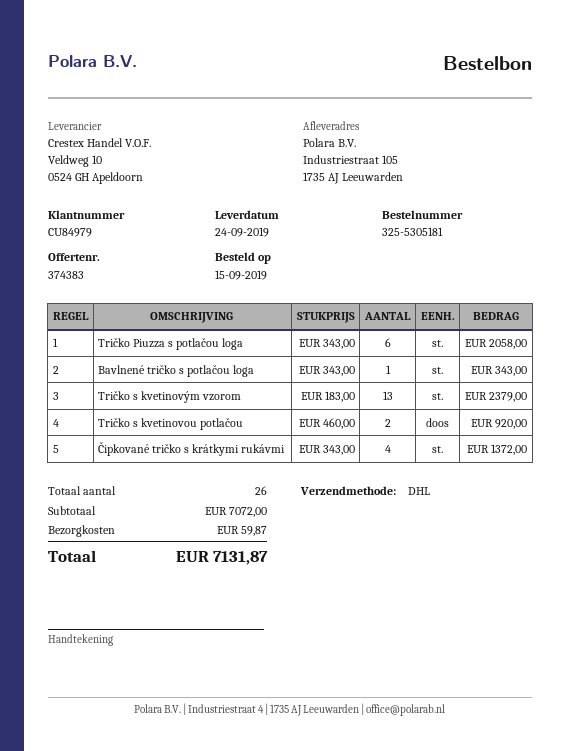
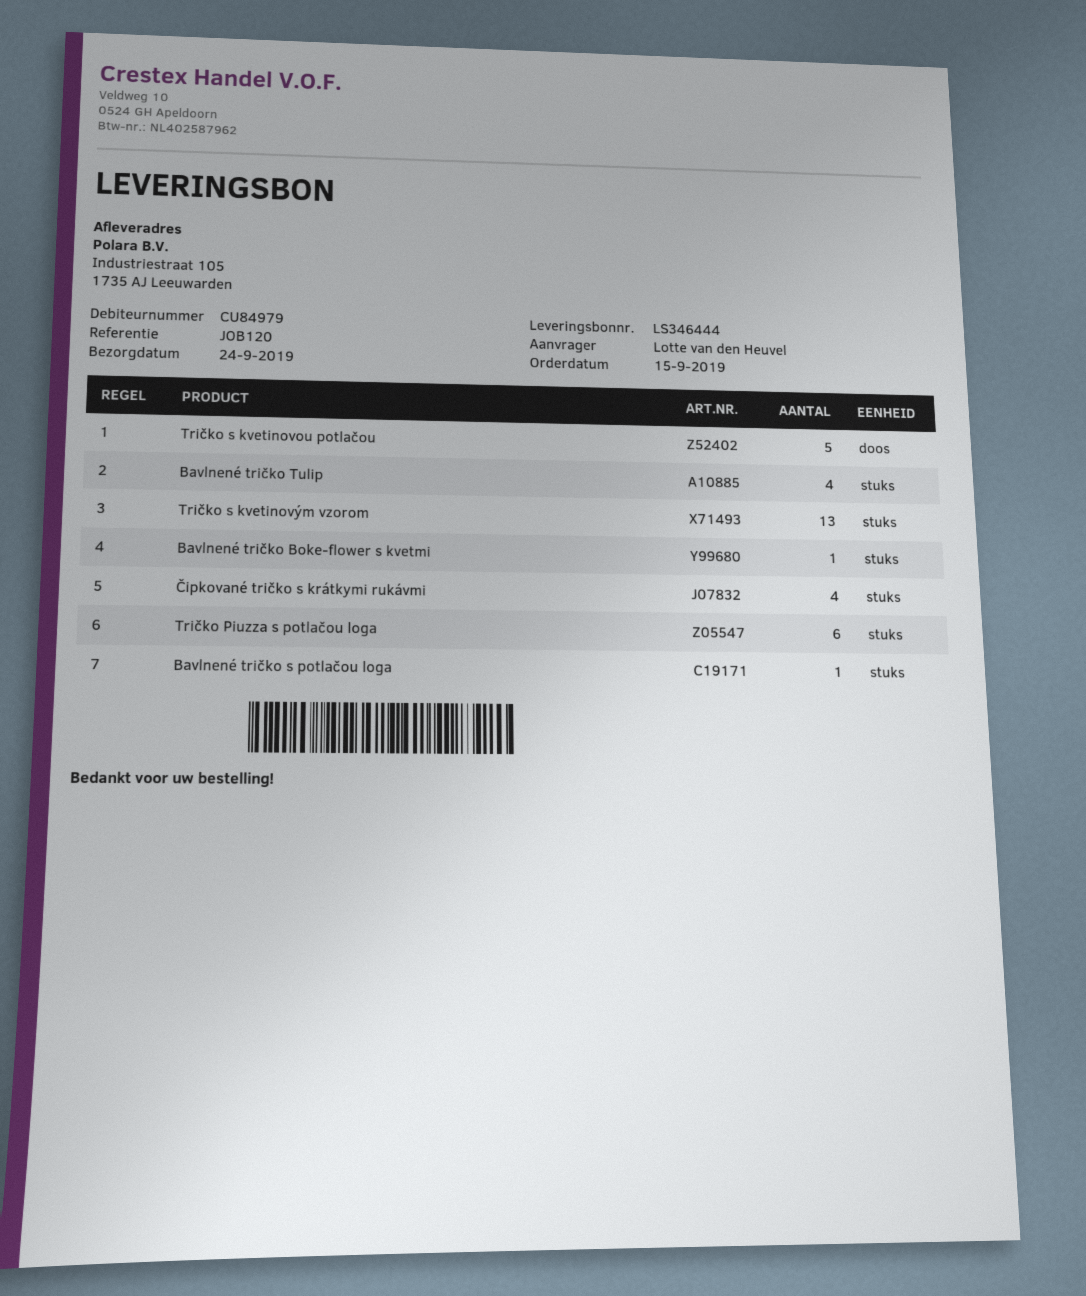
Tričko s kvetinovou potlačou: 2 -> 5
Bavlnené tričko Tulip: none -> 4
Bavlnené tričko Boke-flower s kvetmi: none -> 1

